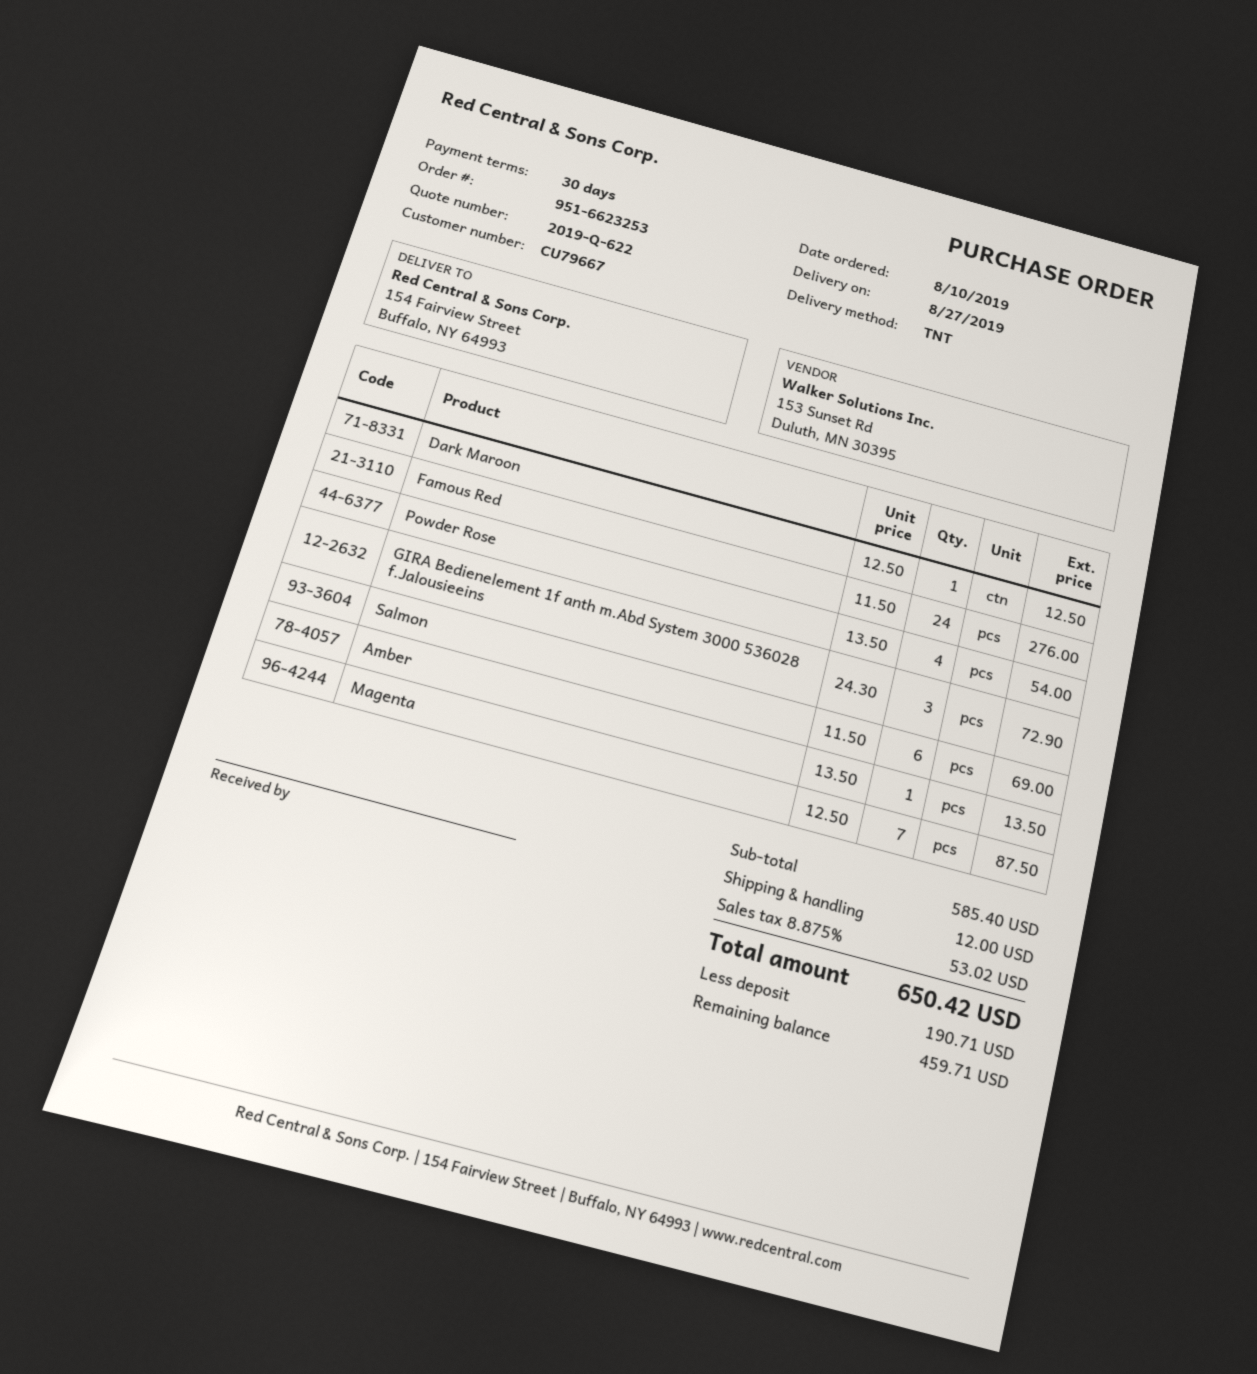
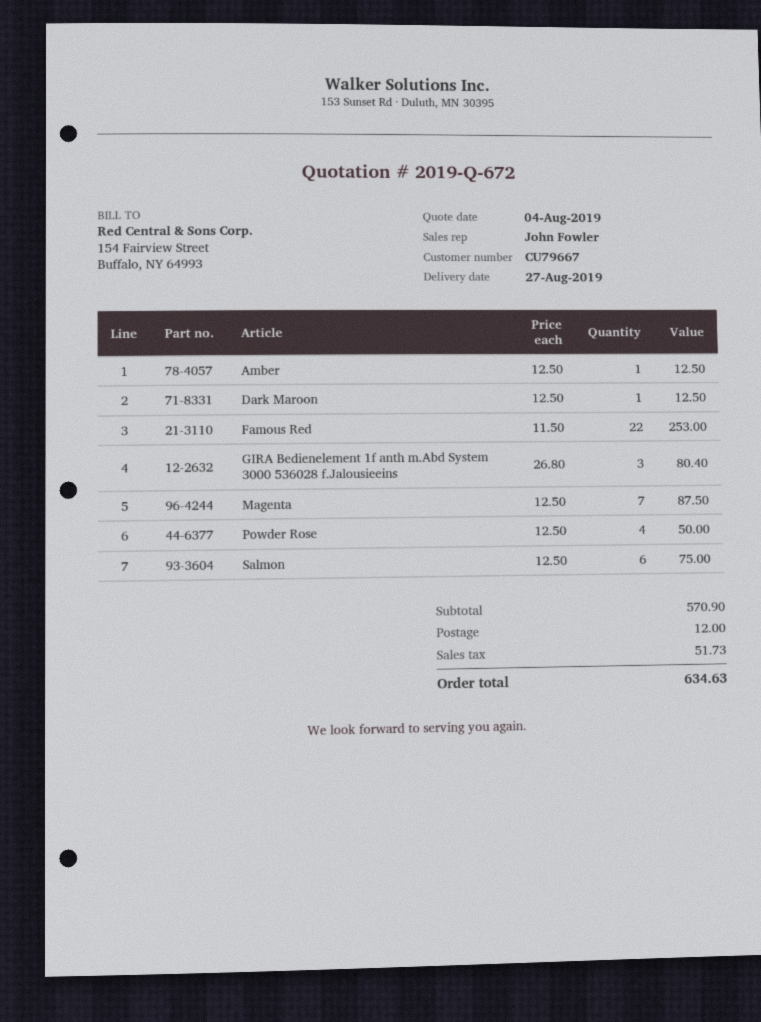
quote number: 2019-Q-622 -> 2019-Q-672
Famous Red: 24 x 11.50 = 276.00 -> 22 x 11.50 = 253.00
Powder Rose: 4 x 13.50 = 54.00 -> 4 x 12.50 = 50.00
GIRA Bedienelement 1f anth m.Abd System 3000 536028 f.Jalousieeins: 3 x 24.30 = 72.90 -> 3 x 26.80 = 80.40
Salmon: 6 x 11.50 = 69.00 -> 6 x 12.50 = 75.00
Amber: 1 x 13.50 = 13.50 -> 1 x 12.50 = 12.50
subtotal: 585.40 -> 570.90
tax: 53.02 -> 51.73
total: 650.42 -> 634.63

